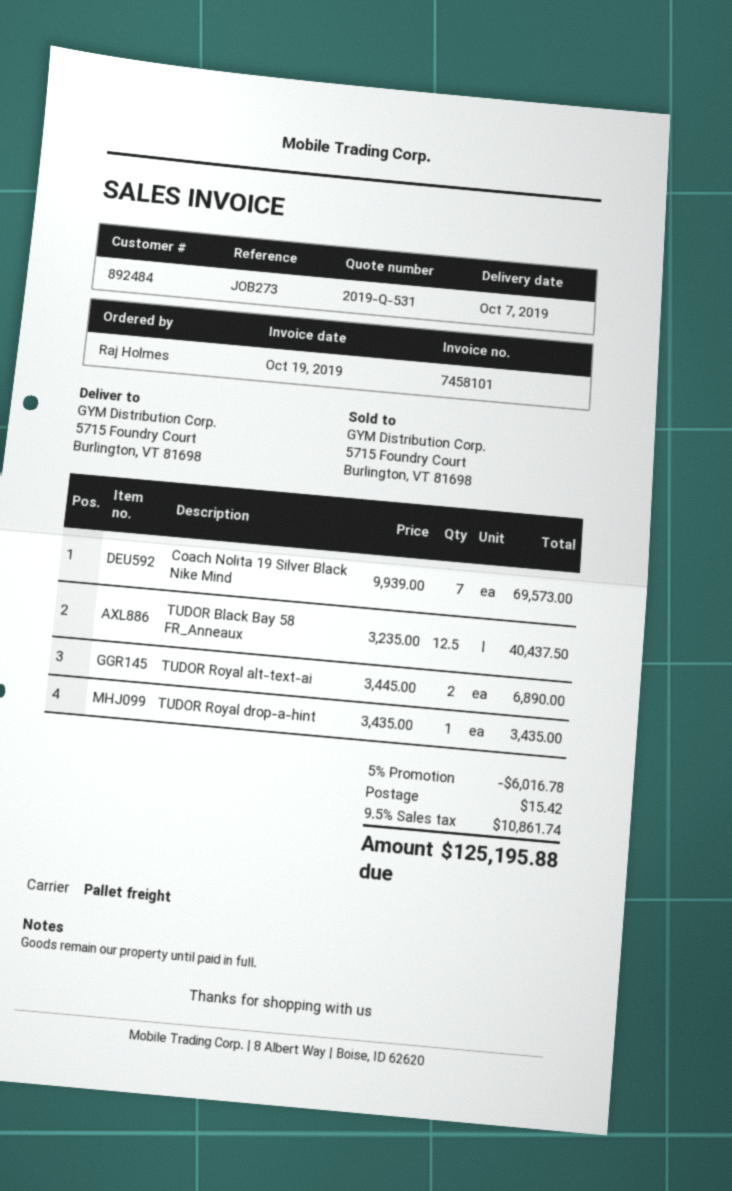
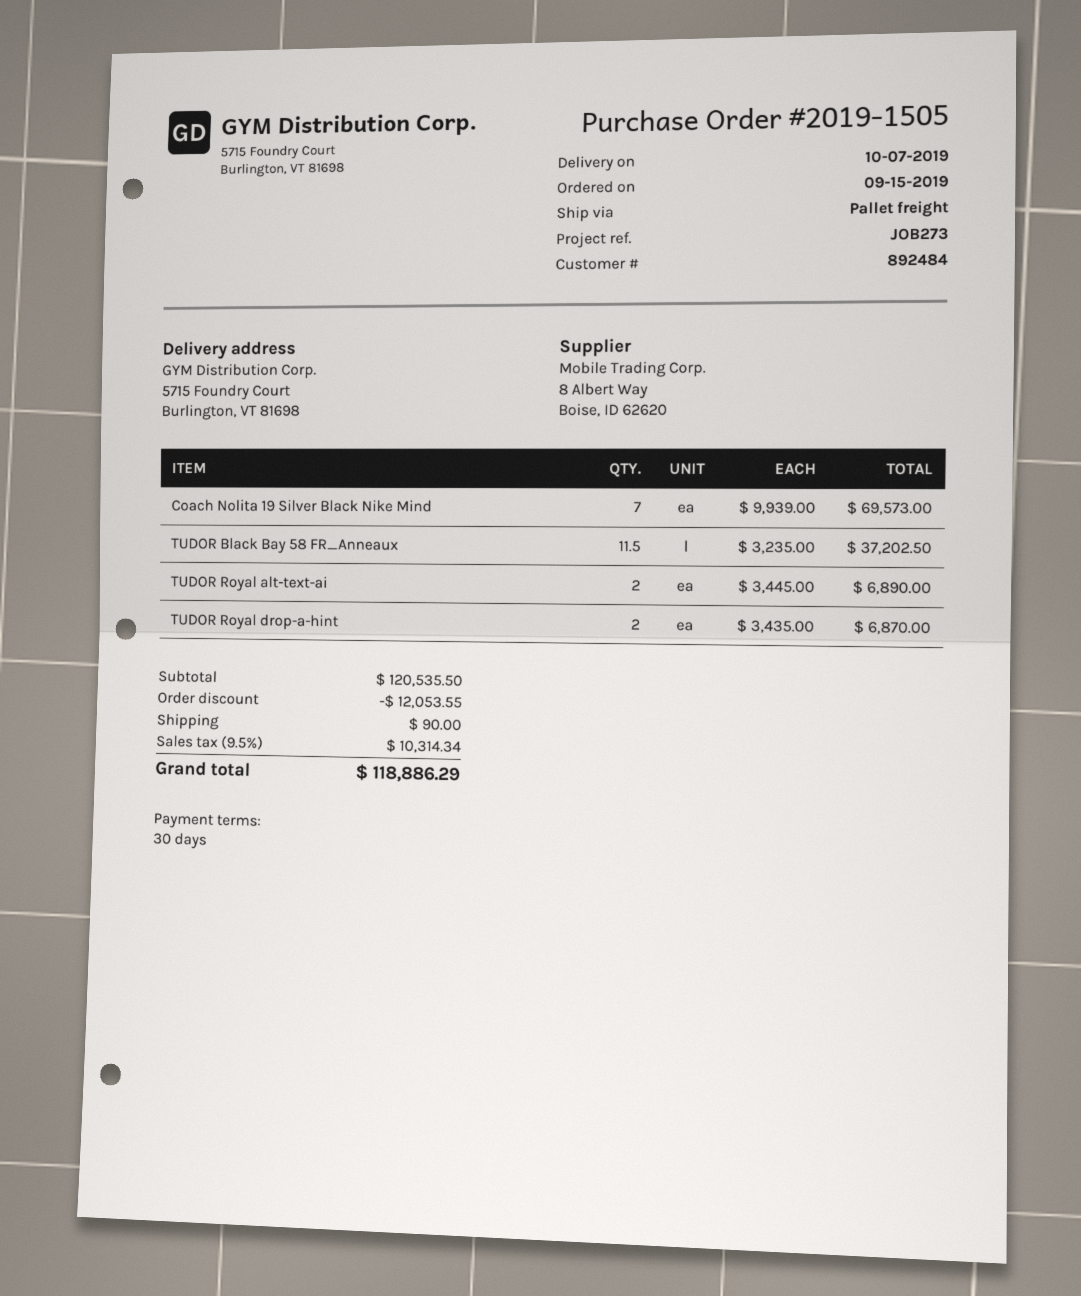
TUDOR Black Bay 58 FR_Anneaux: 12.5 x 3235.00 = 40437.50 -> 11.5 x 3235.00 = 37202.50
TUDOR Royal drop-a-hint: 1 x 3435.00 = 3435.00 -> 2 x 3435.00 = 6870.00
discount: 6016.78 -> 12053.55
shipping: 15.42 -> 90.00
tax: 9.5% = 10861.74 -> 9.5% = 10314.34
total: 125195.88 -> 118886.29

